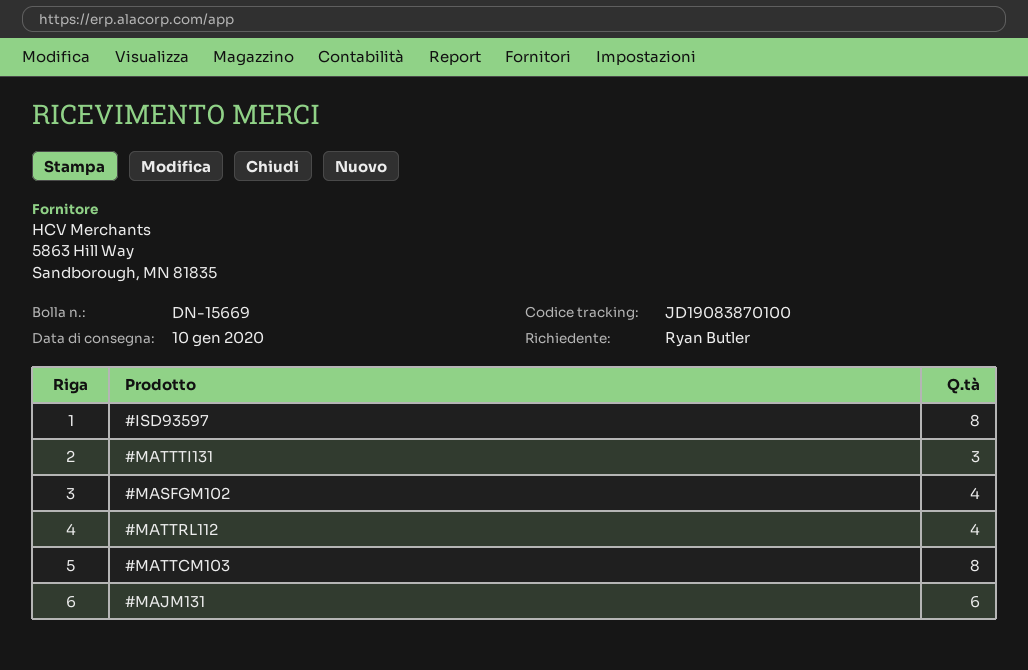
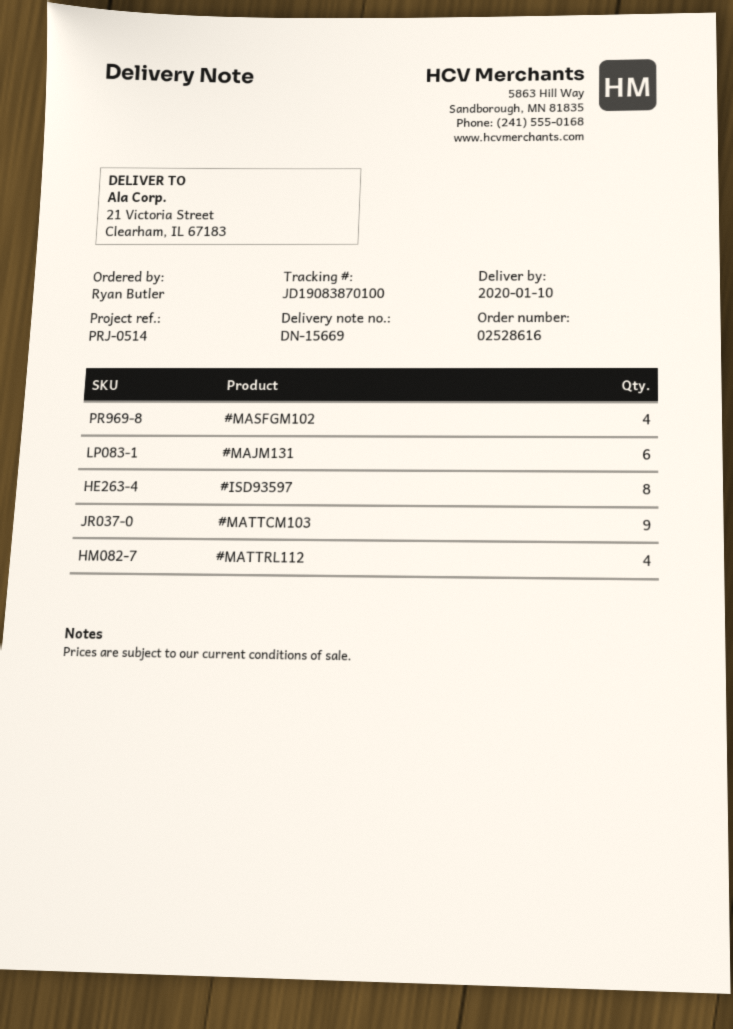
#MATTTI131: 3 -> none
#MATTCM103: 8 -> 9

